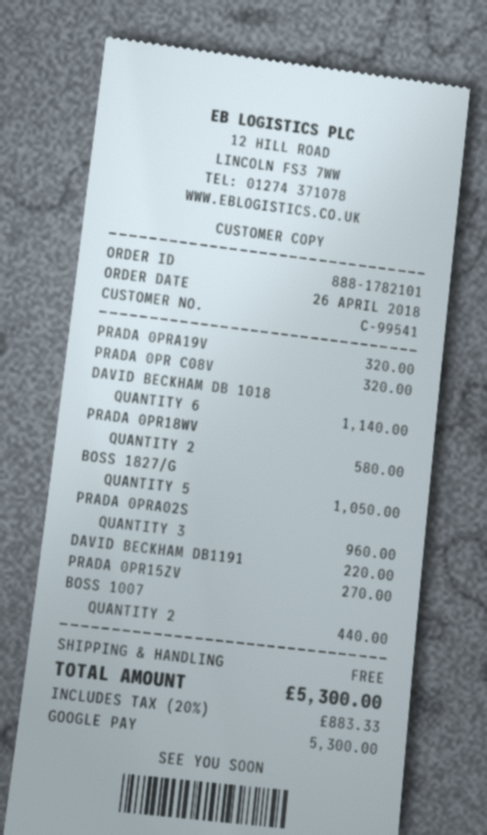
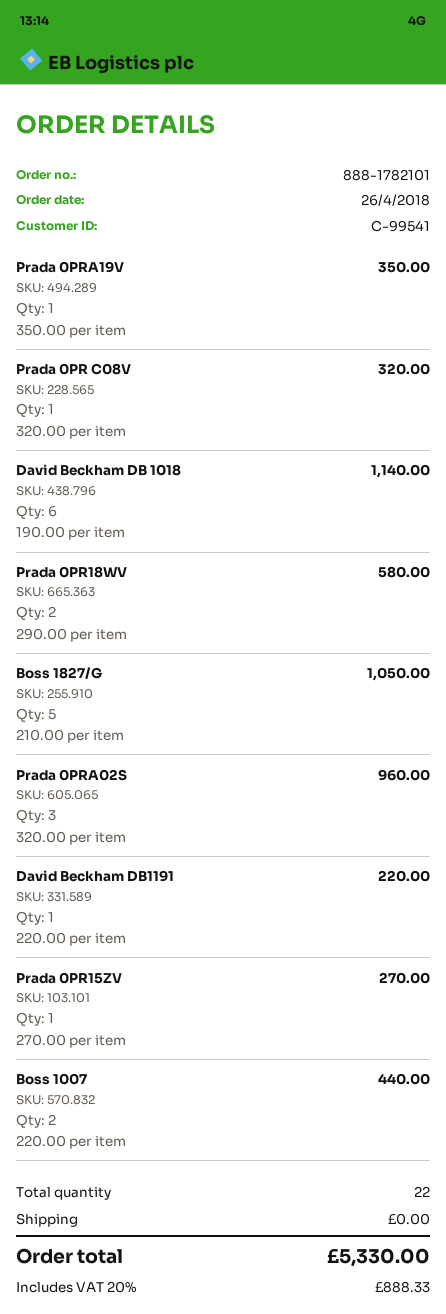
PRADA 0PRA19V: 1 for 320.00 -> 1 for 350.00
tax: 20% = 883.33 -> 20% = 888.33
total: 5300.00 -> 5330.00

